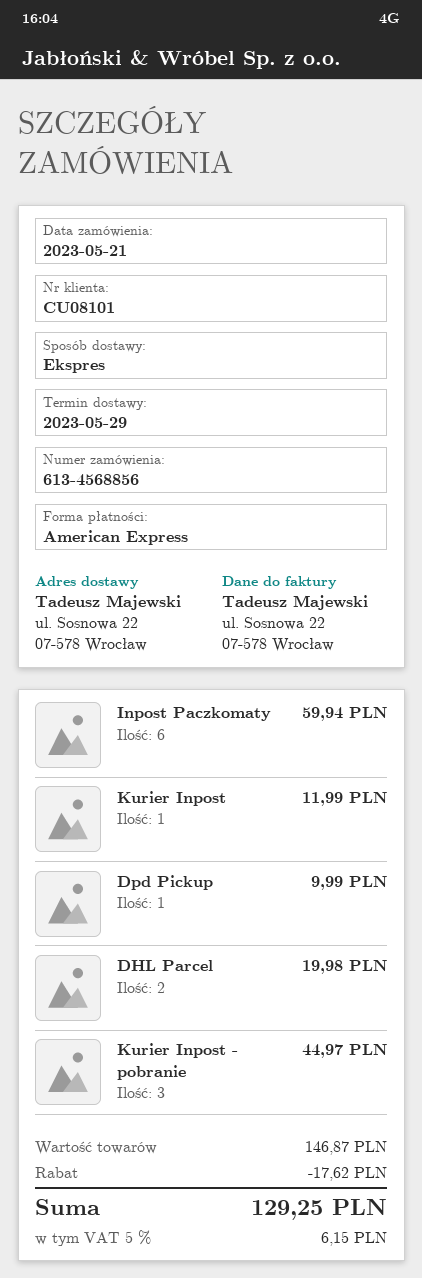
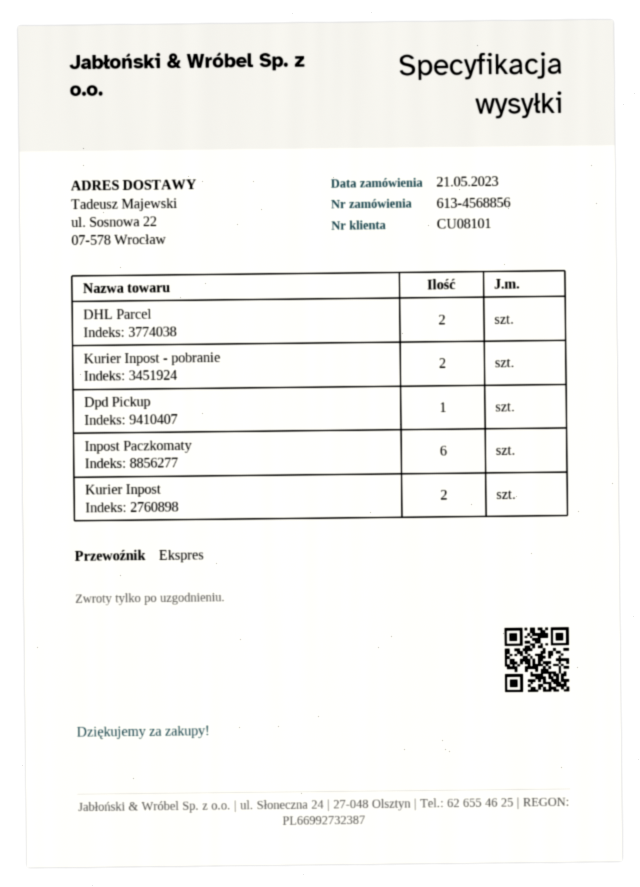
Kurier Inpost: 1 -> 2
Kurier Inpost - pobranie: 3 -> 2

